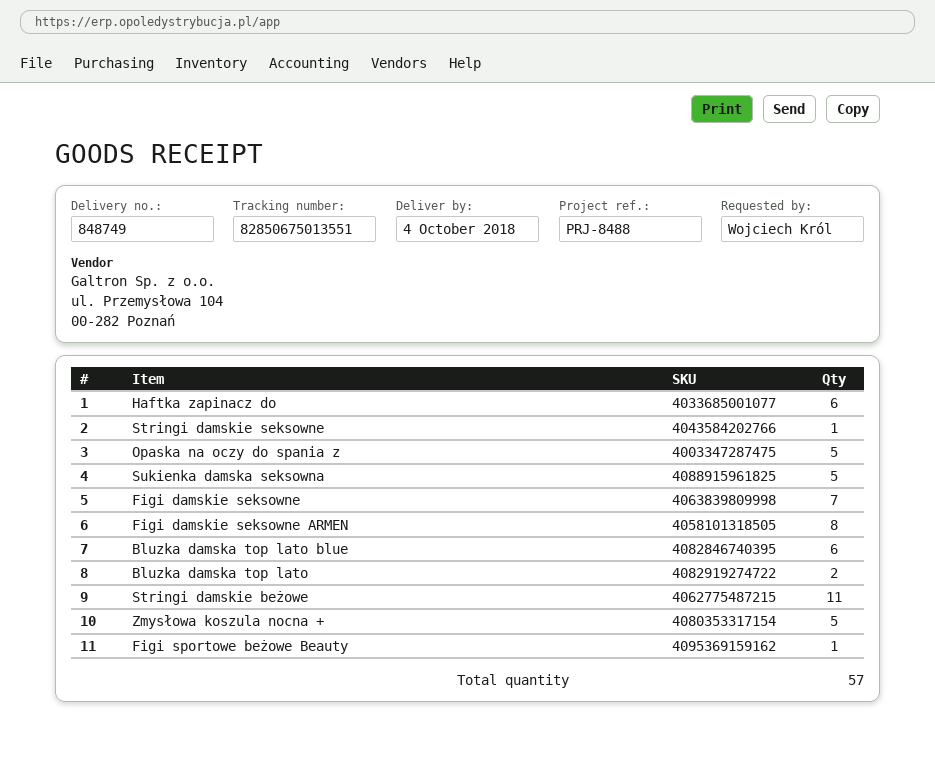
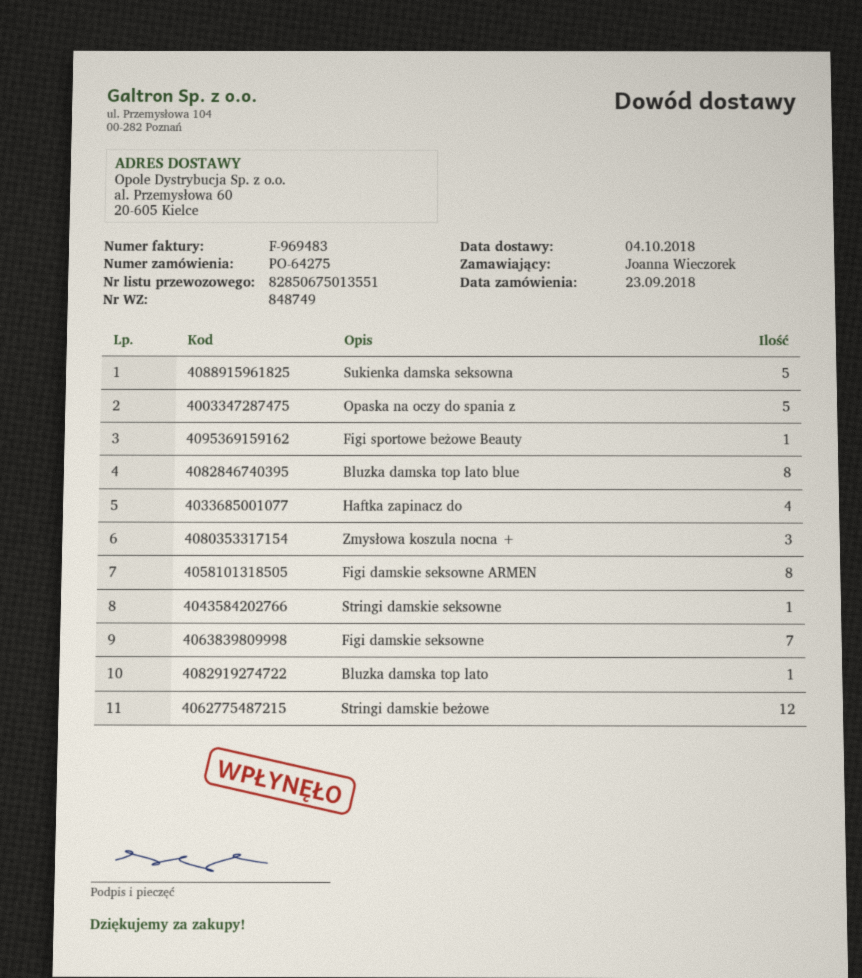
ordered by: Wojciech Król -> Joanna Wieczorek
Haftka zapinacz do: 6 -> 4
Bluzka damska top lato blue: 6 -> 8
Bluzka damska top lato: 2 -> 1
Stringi damskie beżowe: 11 -> 12
Zmysłowa koszula nocna +: 5 -> 3

